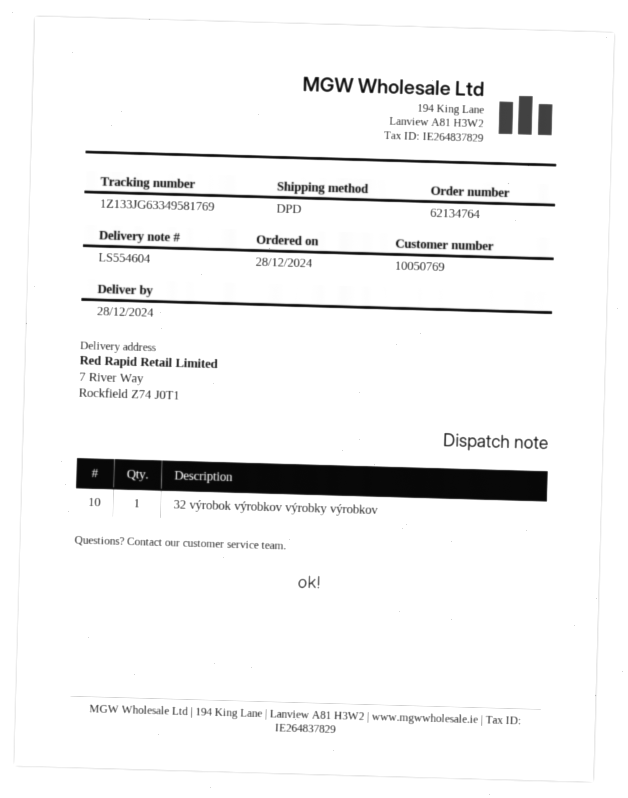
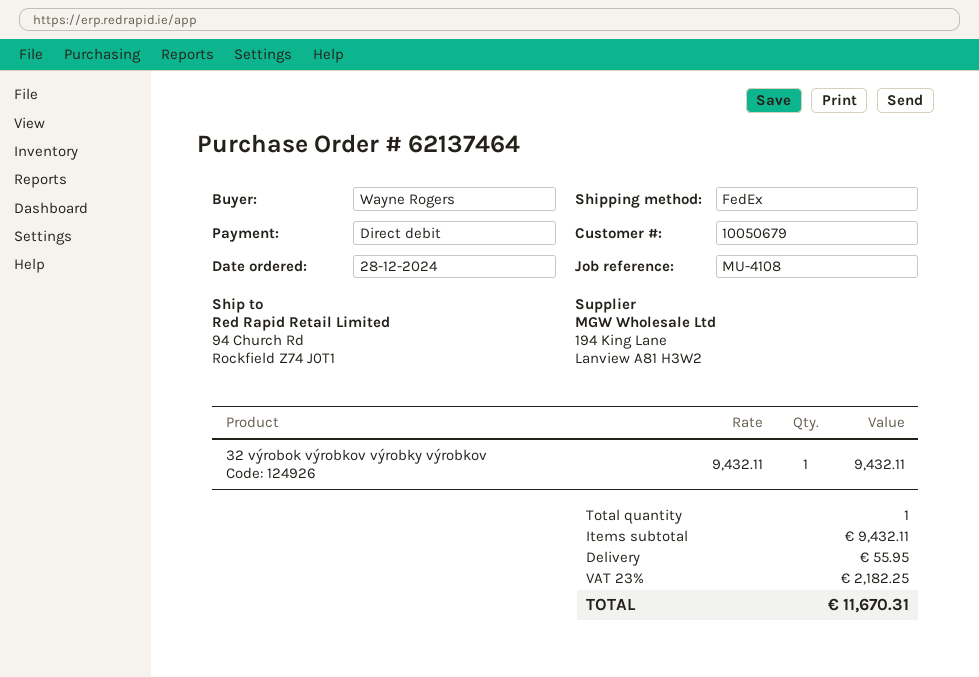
order number: 62134764 -> 62137464
customer number: 10050769 -> 10050679
shipping method: DPD -> FedEx
ship to: 7 River Way, Rockfield Z74 J0T1 -> 94 Church Rd, Rockfield Z74 J0T1

